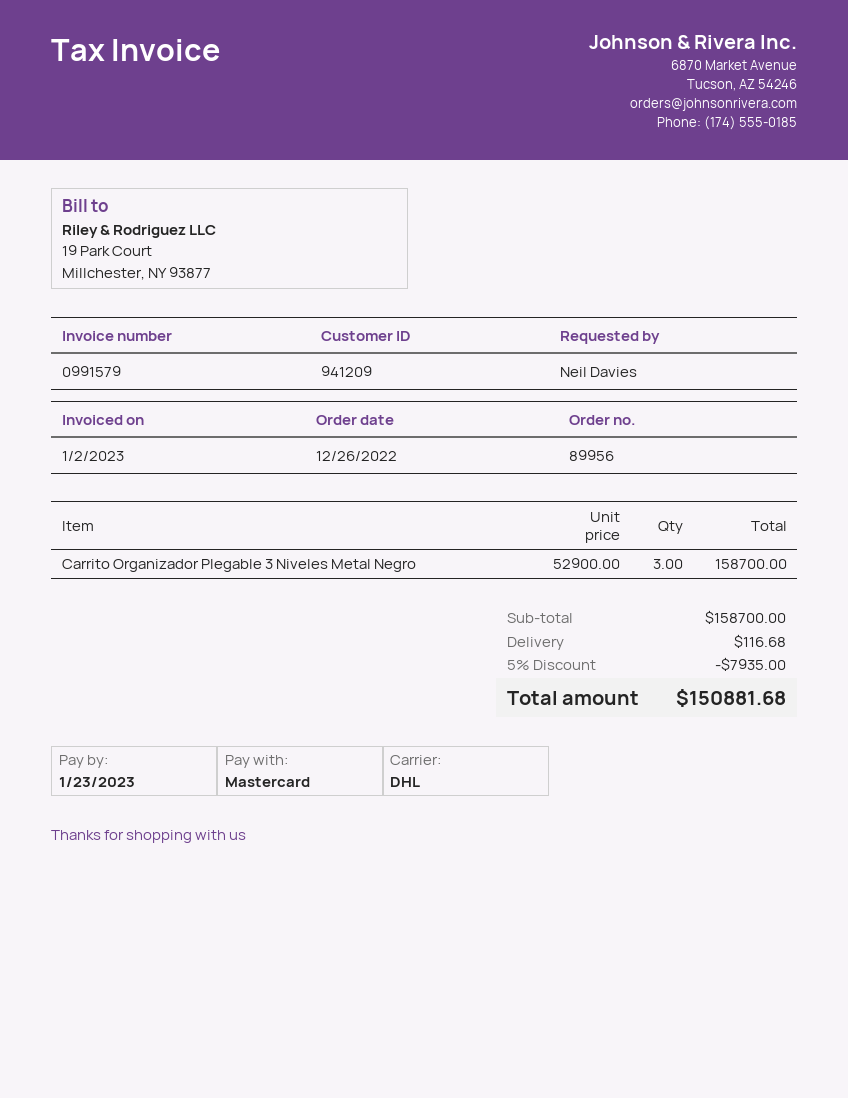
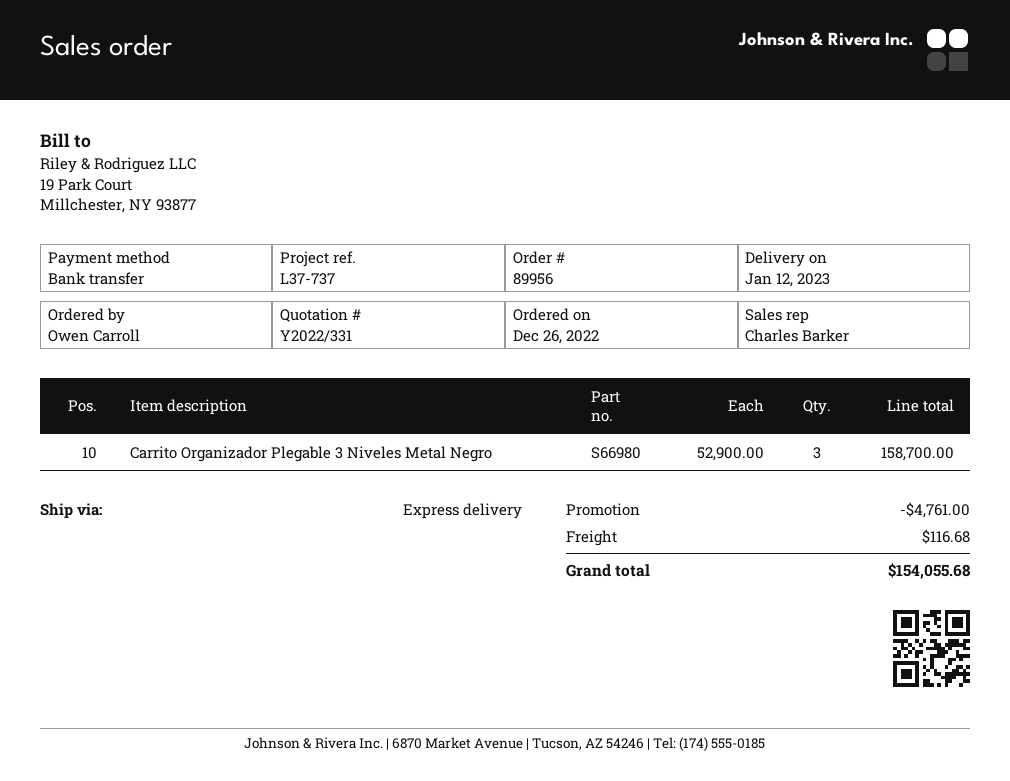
ordered by: Neil Davies -> Owen Carroll
payment method: Mastercard -> bank transfer
shipping method: DHL -> express
discount: 7935.00 -> 4761.00
total: 150881.68 -> 154055.68

